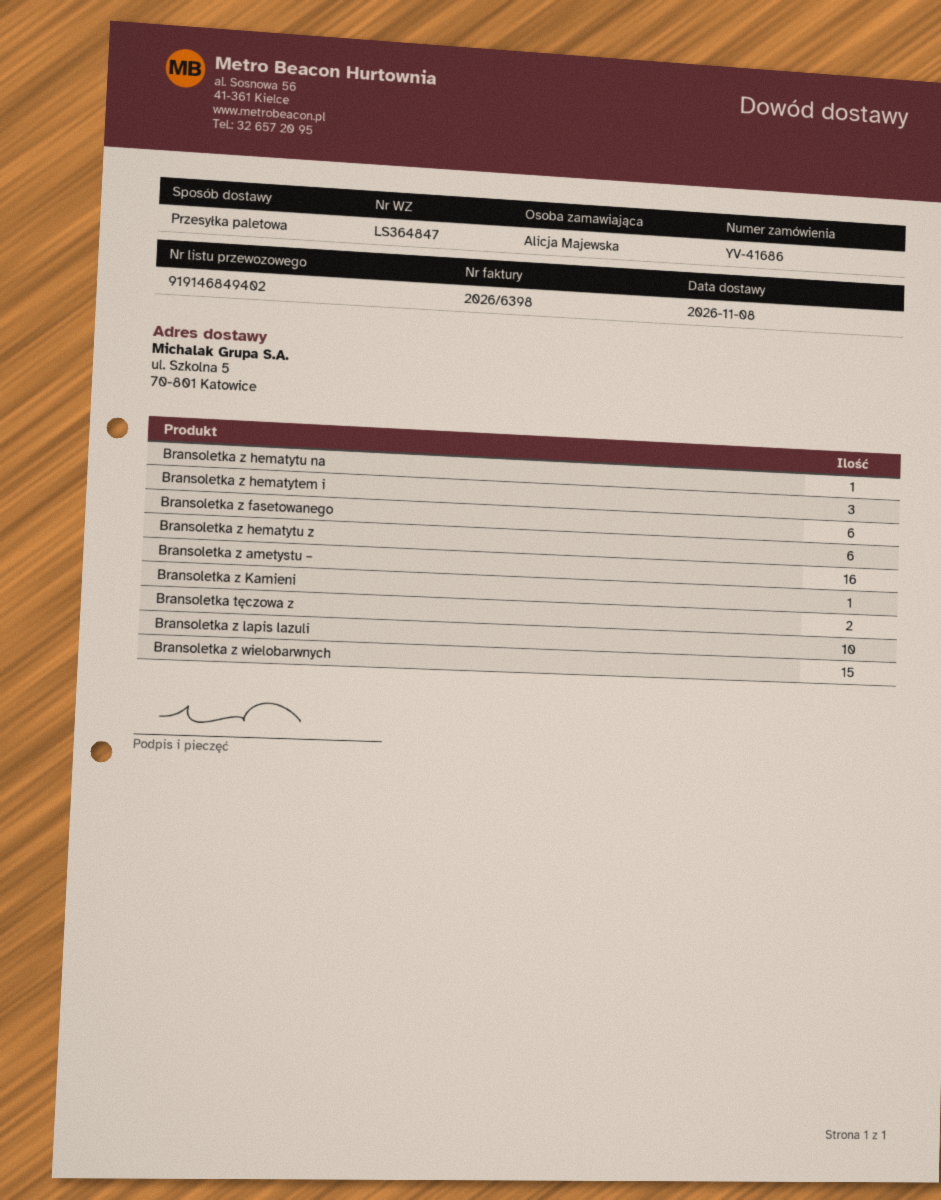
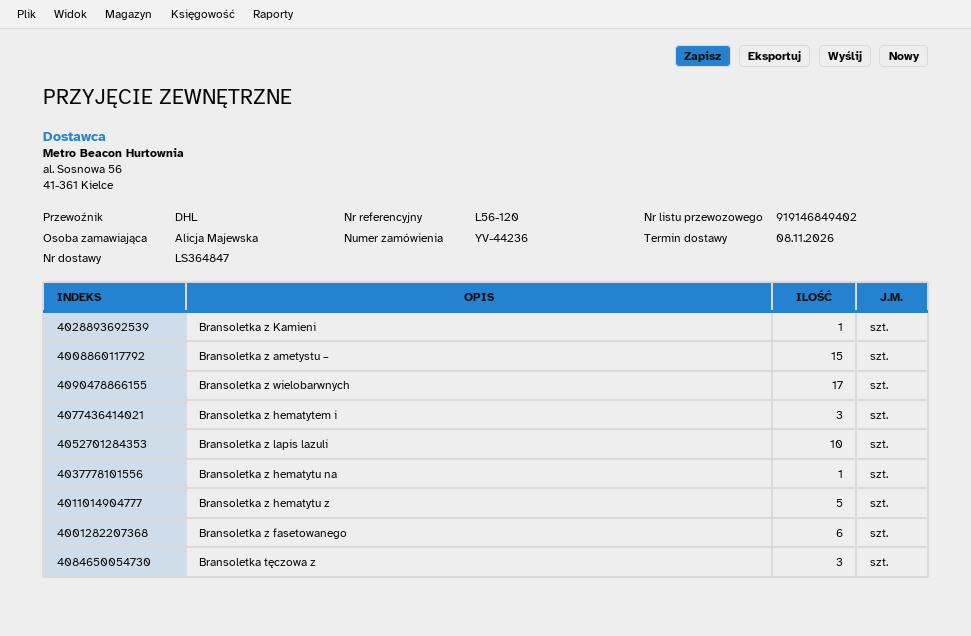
order number: YV-41686 -> YV-44236
shipping method: pallet freight -> DHL
Bransoletka z hematytu z: 6 -> 5
Bransoletka z ametystu –: 16 -> 15
Bransoletka tęczowa z: 2 -> 3
Bransoletka z wielobarwnych: 15 -> 17

